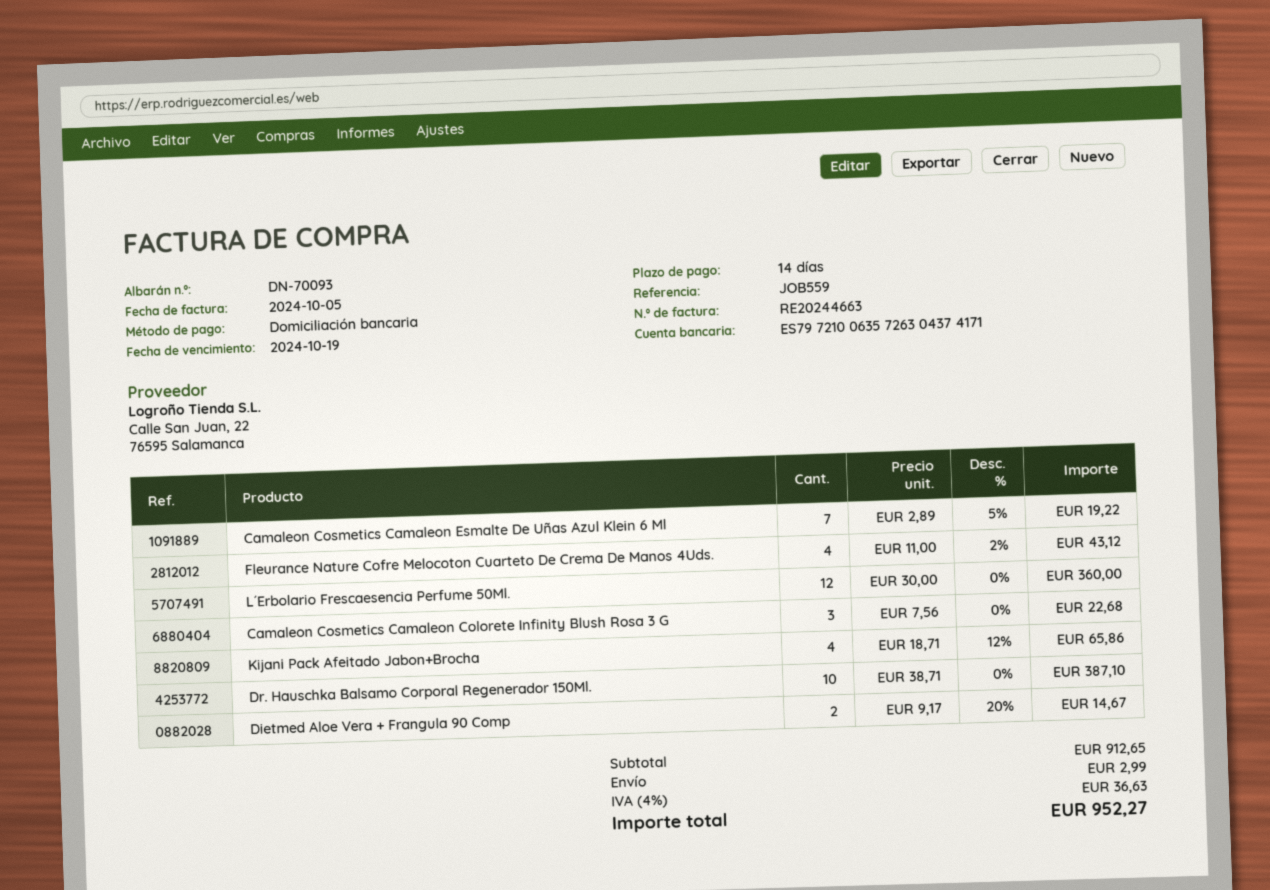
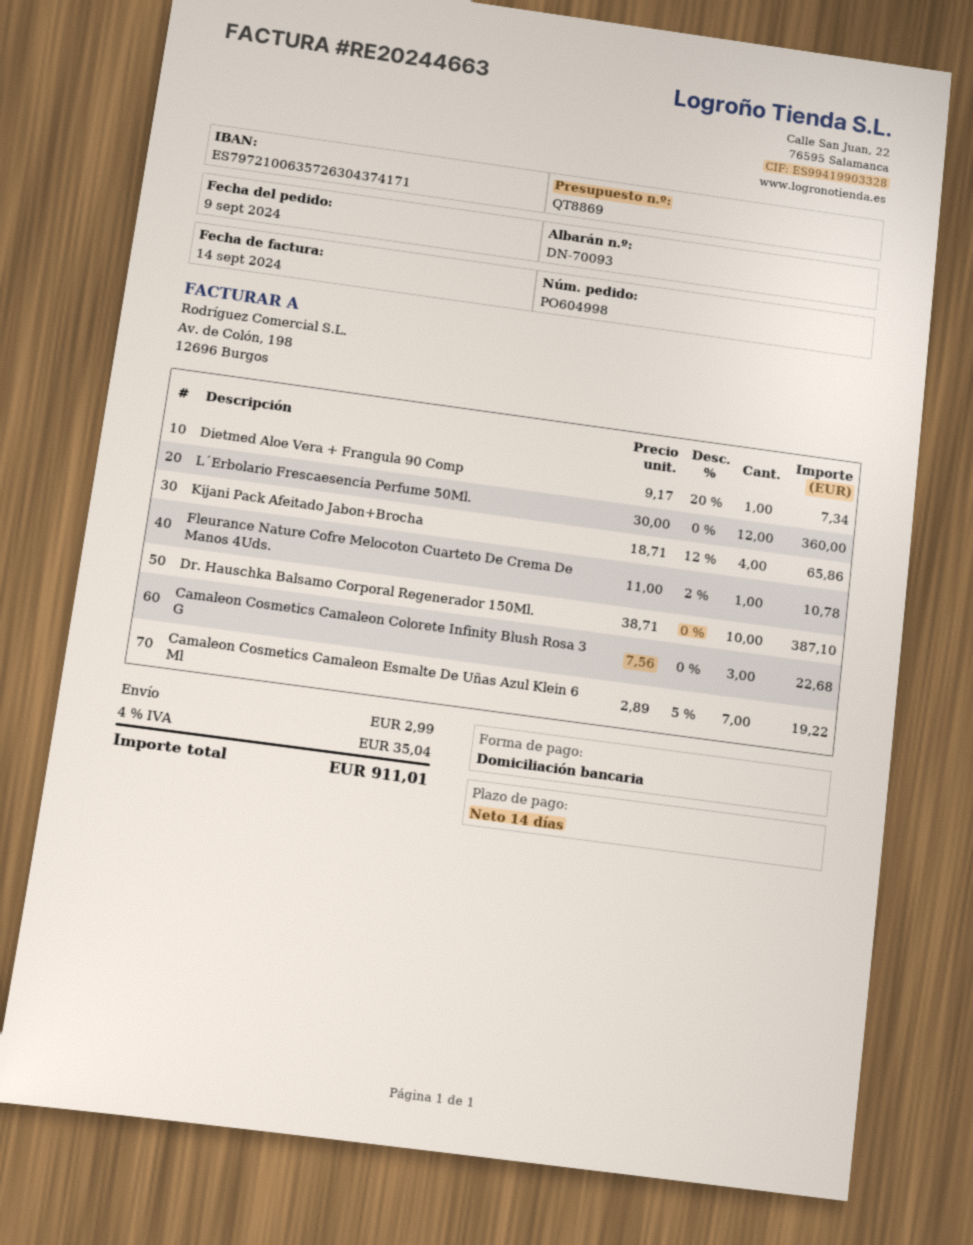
invoice date: 2024-10-05 -> 2024-09-14
Fleurance Nature Cofre Melocoton Cuarteto De Crema De Manos 4Uds.: 4 x 11.00 - 2% = 43.12 -> 1 x 11.00 - 2% = 10.78
Dietmed Aloe Vera + Frangula 90 Comp: 2 x 9.17 - 20% = 14.67 -> 1 x 9.17 - 20% = 7.34
tax: 4% = 36.63 -> 4% = 35.04
total: 952.27 -> 911.01

